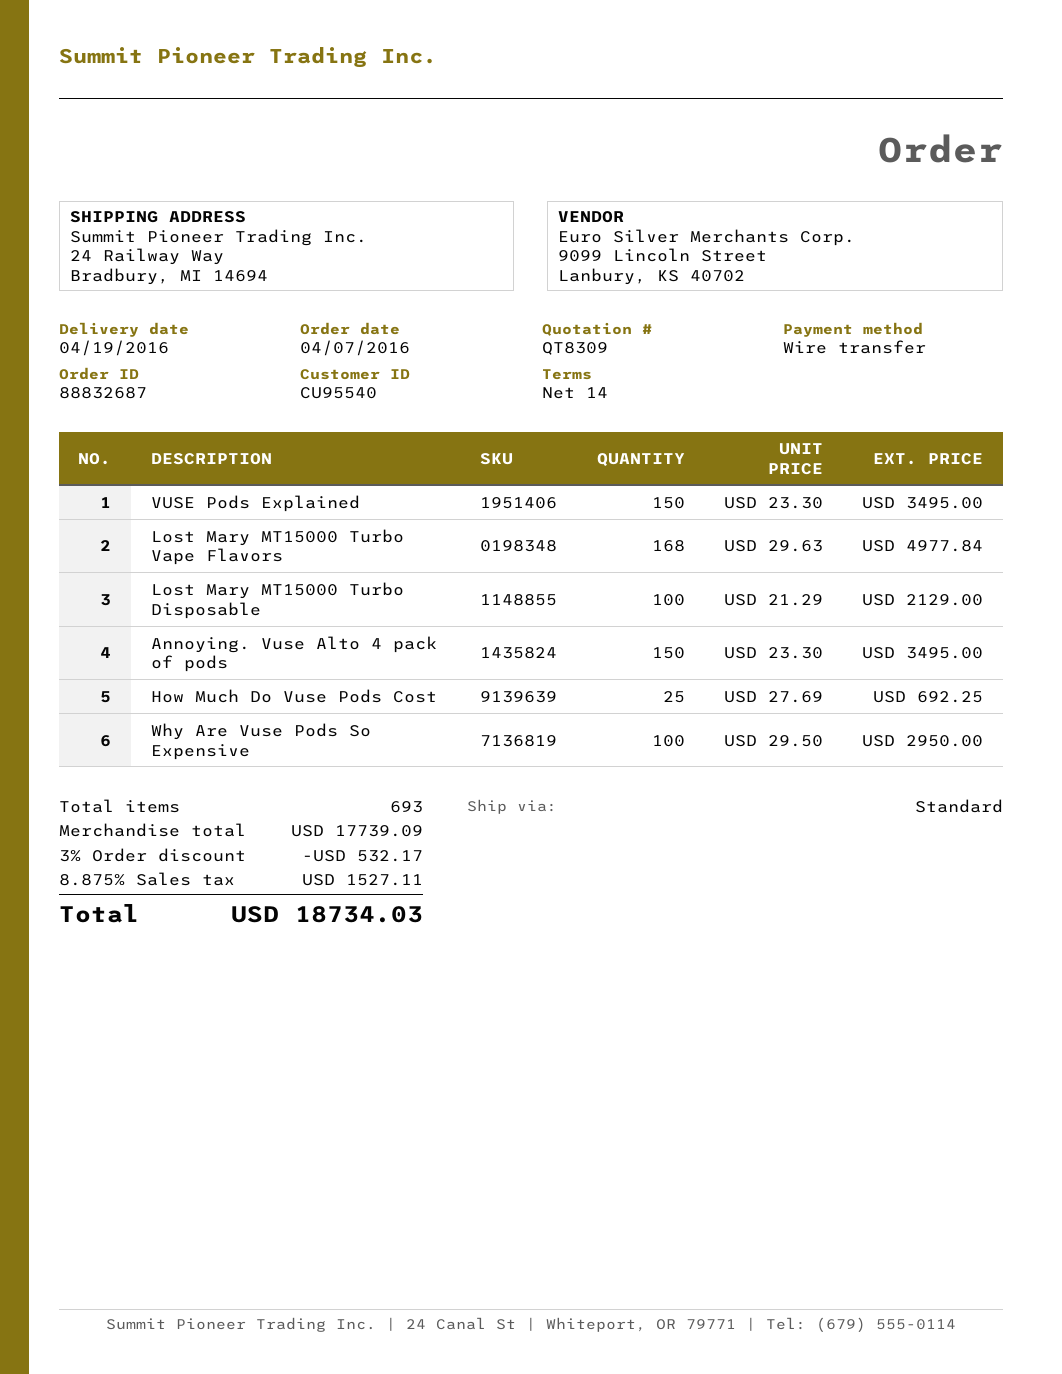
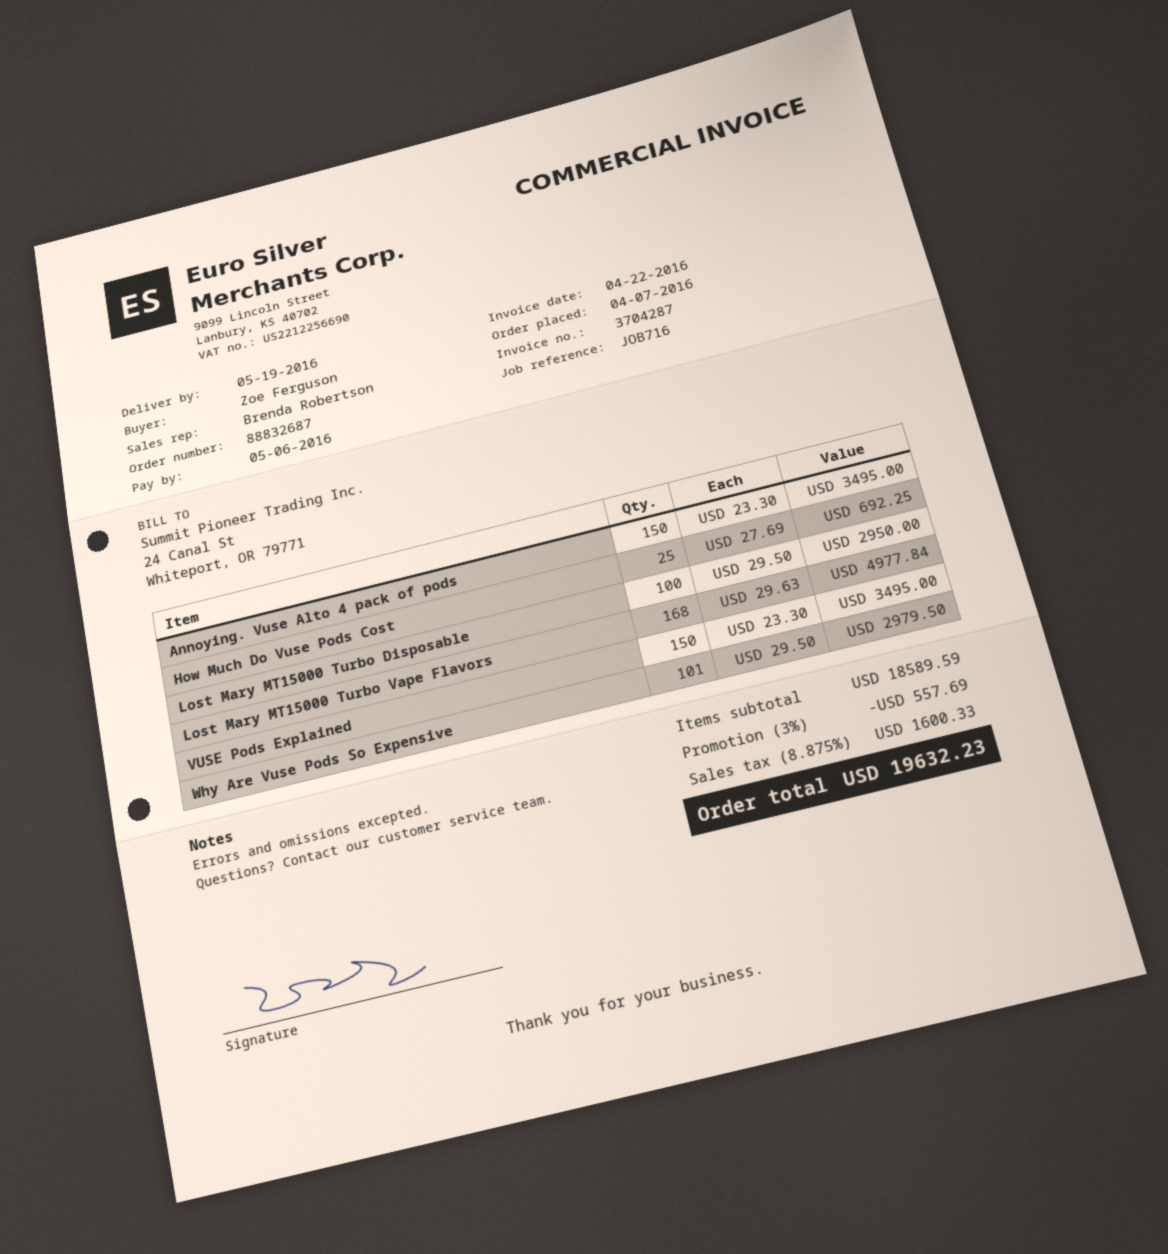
delivery date: 2016-04-19 -> 2016-05-19
Lost Mary MT15000 Turbo Disposable: 100 x 21.29 = 2129.00 -> 100 x 29.50 = 2950.00
Why Are Vuse Pods So Expensive: 100 x 29.50 = 2950.00 -> 101 x 29.50 = 2979.50
subtotal: 17739.09 -> 18589.59
discount: 3% = 532.17 -> 3% = 557.69
tax: 8.875% = 1527.11 -> 8.875% = 1600.33
total: 18734.03 -> 19632.23

